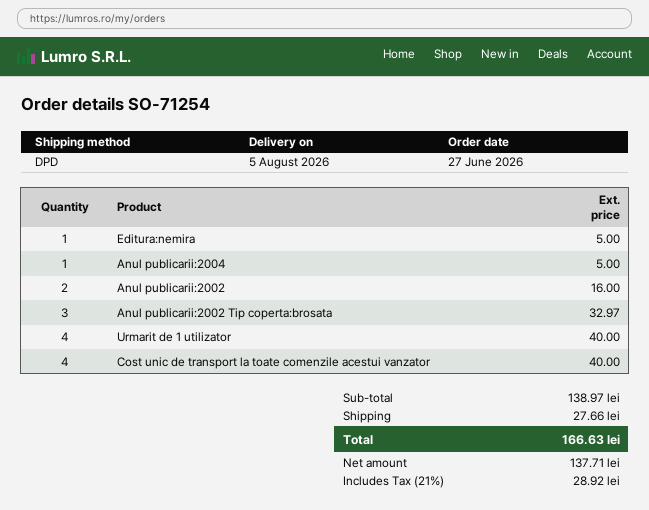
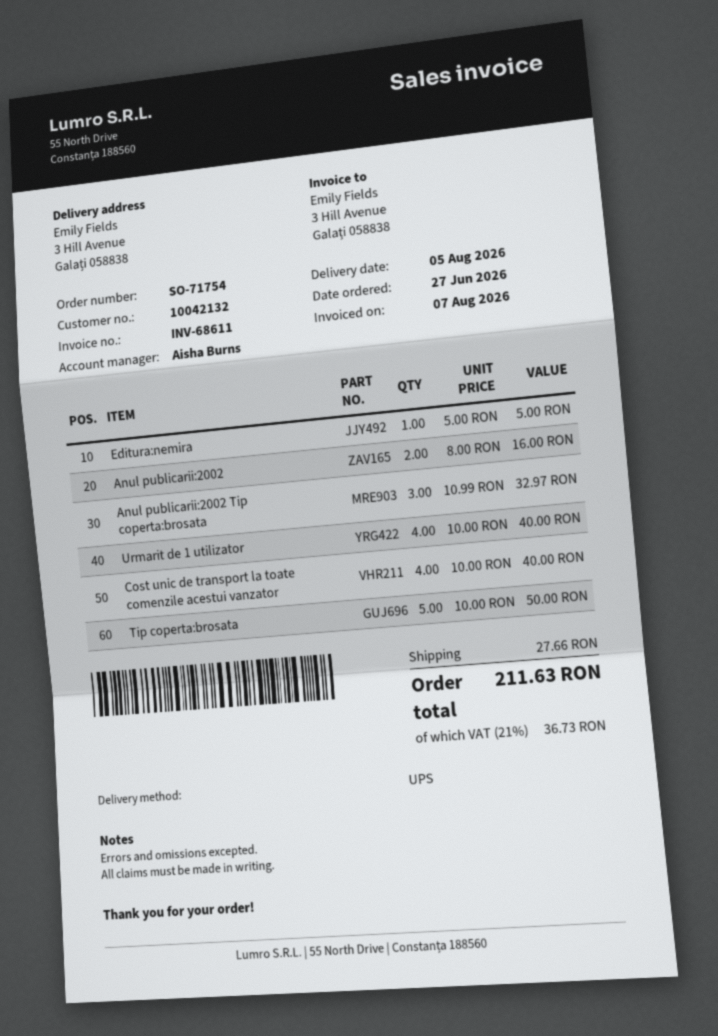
order number: SO-71254 -> SO-71754
shipping method: DPD -> UPS
Anul publicarii:2004: 1 for 5.00 -> none
Tip coperta:brosata: none -> 5 for 50.00
tax: 21% = 28.92 -> 21% = 36.73
total: 166.63 -> 211.63

